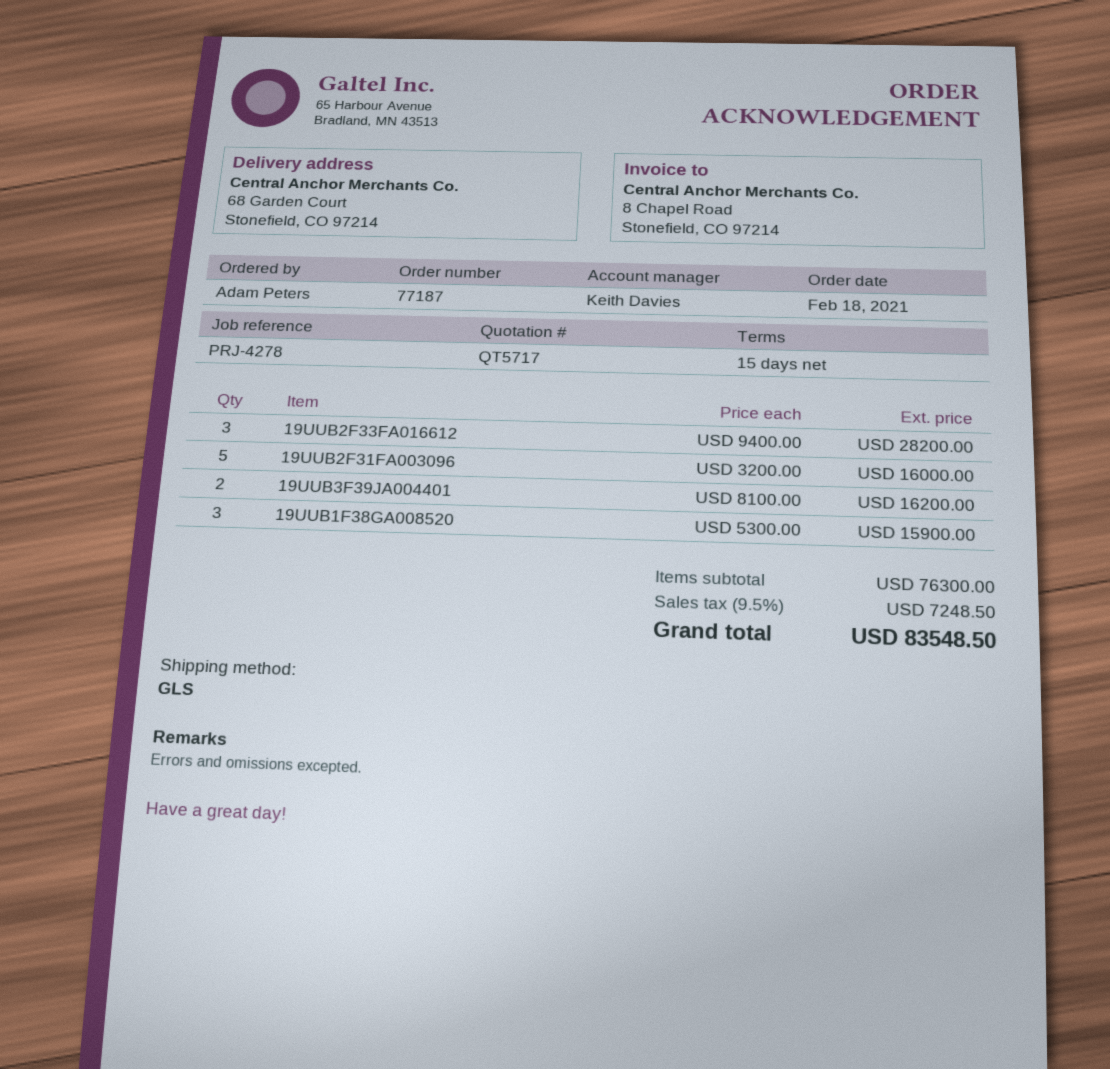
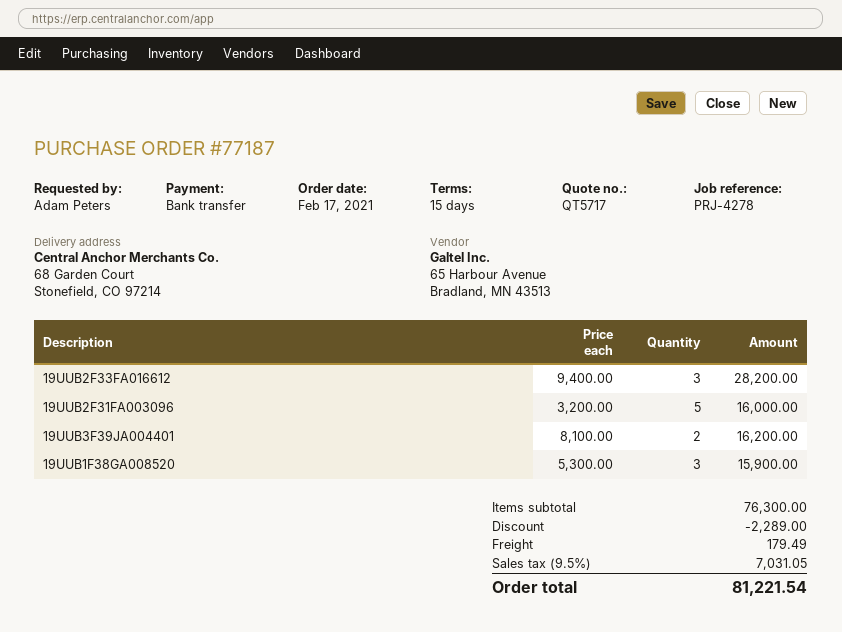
order date: 2021-02-18 -> 2021-02-17
discount: none -> 2289.00
shipping: none -> 179.49
tax: 9.5% = 7248.50 -> 9.5% = 7031.05
total: 83548.50 -> 81221.54

